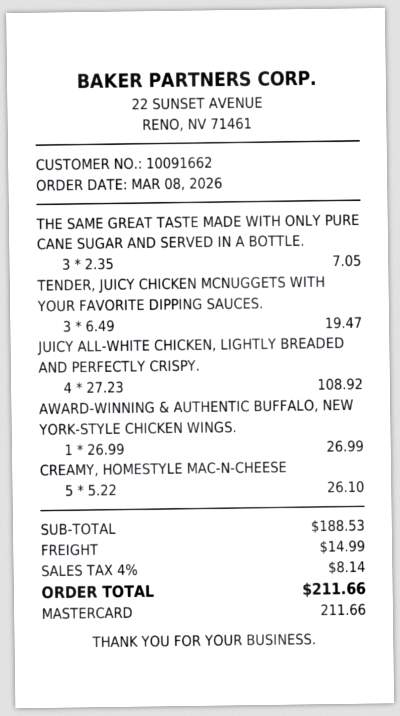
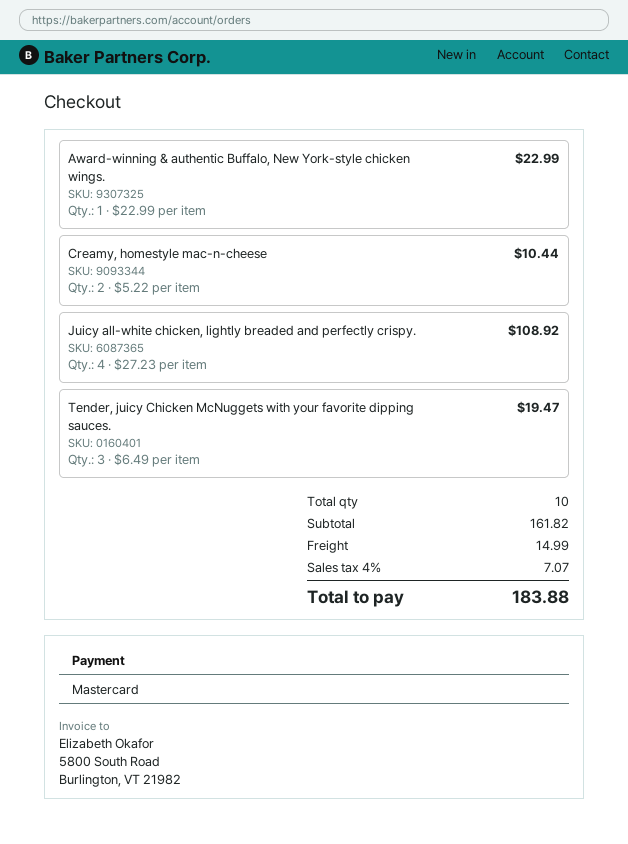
THE SAME GREAT TASTE MADE WITH ONLY PURE CANE SUGAR AND SERVED IN A BOTTLE.: 3 x 2.35 = 7.05 -> none
AWARD-WINNING & AUTHENTIC BUFFALO, NEW YORK-STYLE CHICKEN WINGS.: 1 x 26.99 = 26.99 -> 1 x 22.99 = 22.99
CREAMY, HOMESTYLE MAC-N-CHEESE: 5 x 5.22 = 26.10 -> 2 x 5.22 = 10.44
subtotal: 188.53 -> 161.82
tax: 4% = 8.14 -> 4% = 7.07
total: 211.66 -> 183.88

